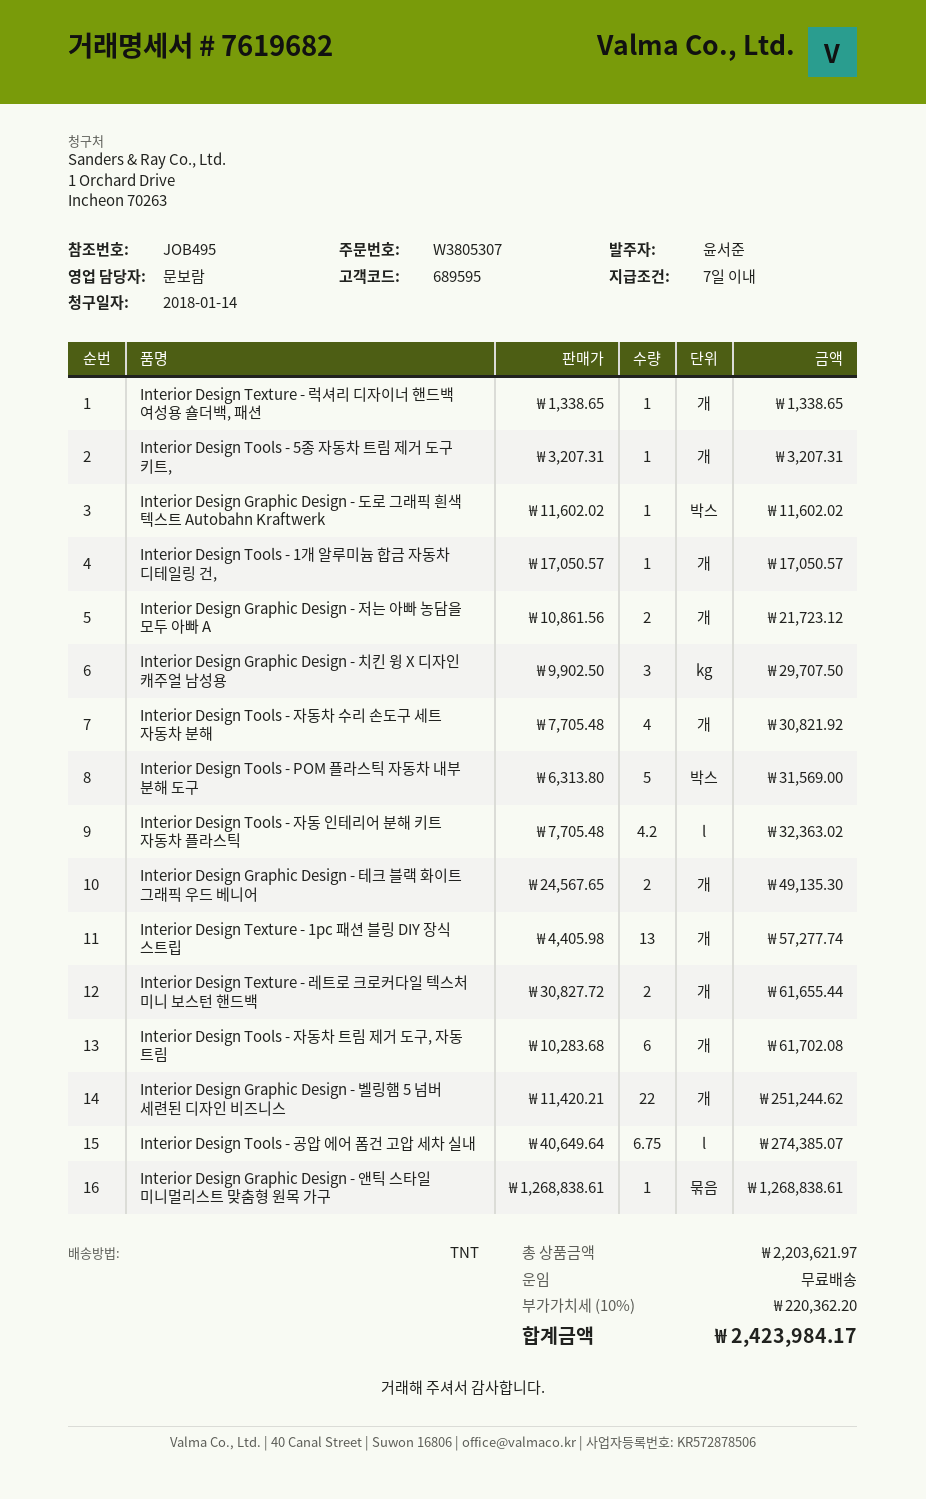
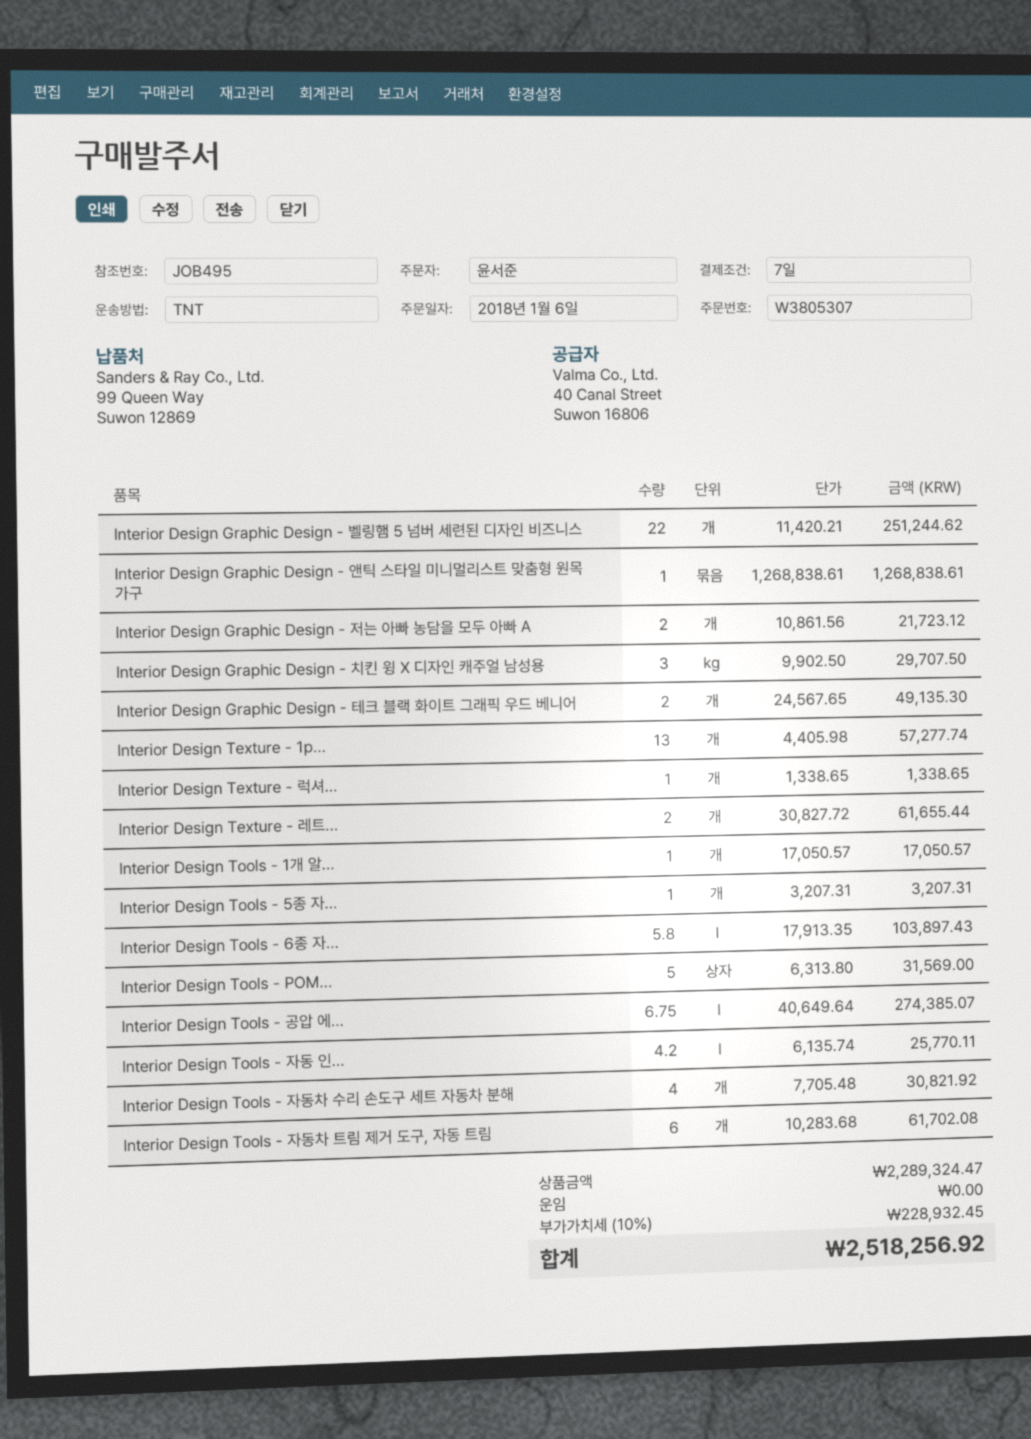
Interior Design Graphic Design - 도로 그래픽 흰색 텍스트 Autobahn Kraftwerk: 1 x 11602.02 = 11602.02 -> none
Interior Design Tools - 자동 인테리어 분해 키트 자동차 플라스틱: 4.2 x 7705.48 = 32363.02 -> 4.2 x 6135.74 = 25770.11
Interior Design Tools - 6종 자...: none -> 5.8 x 17913.35 = 103897.43
subtotal: 2203621.97 -> 2289324.47
tax: 10% = 220362.20 -> 10% = 228932.45
total: 2423984.17 -> 2518256.92

